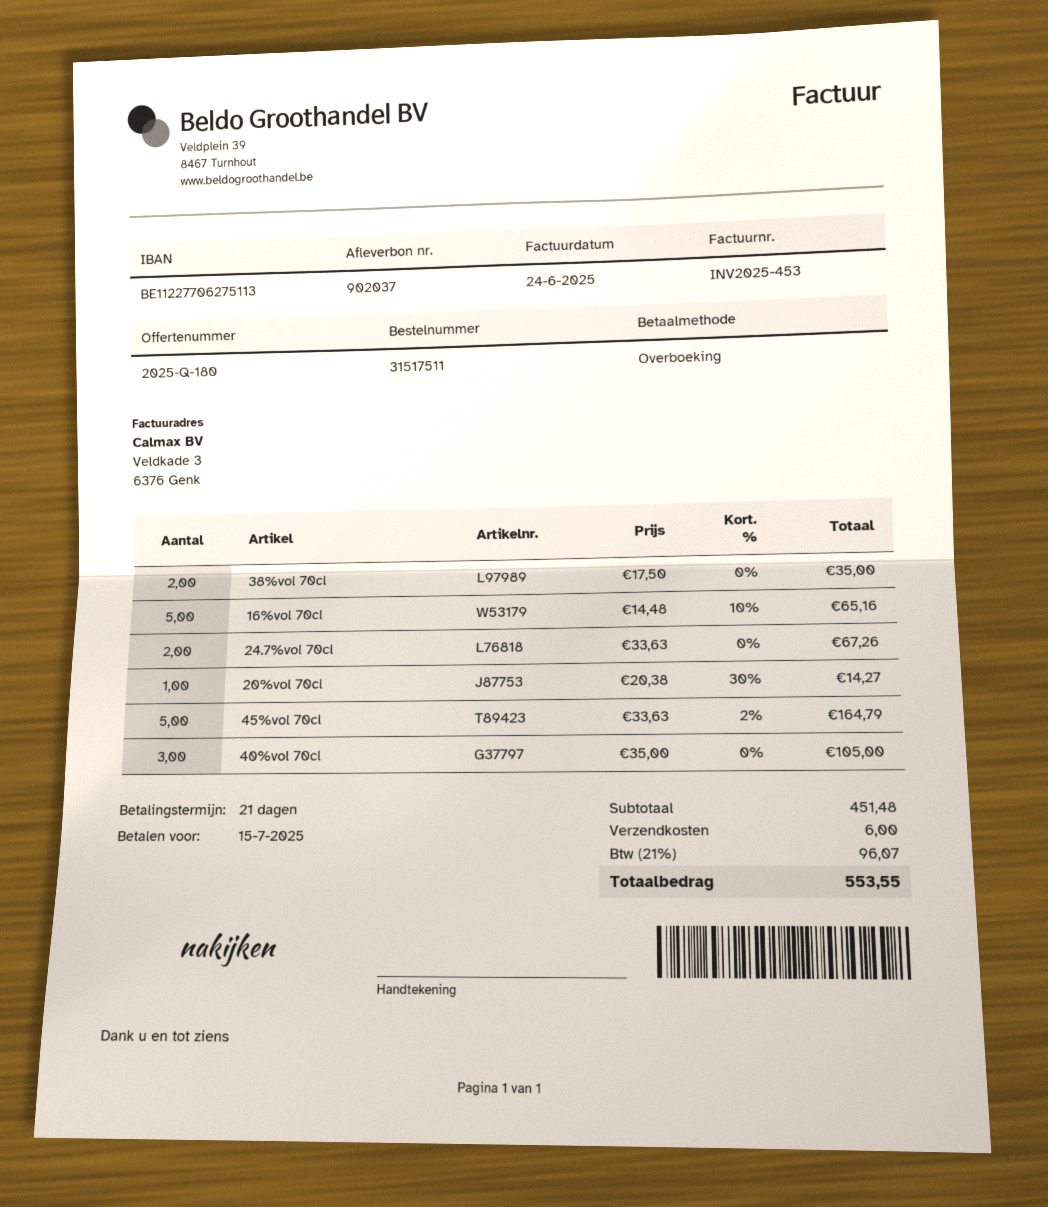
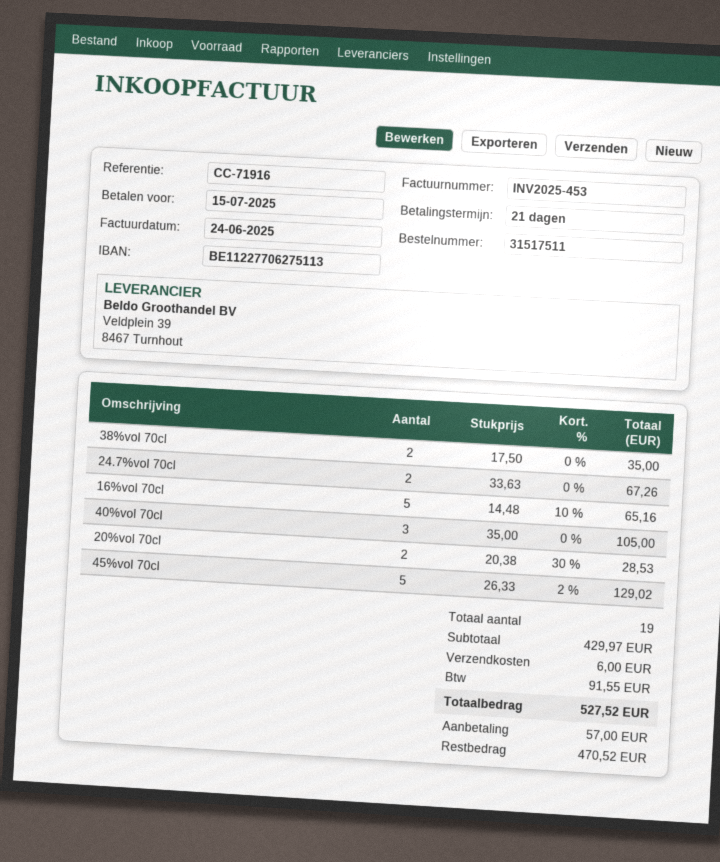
20%vol 70cl: 1 x 20.38 - 30% = 14.27 -> 2 x 20.38 - 30% = 28.53
45%vol 70cl: 5 x 33.63 - 2% = 164.79 -> 5 x 26.33 - 2% = 129.02
subtotal: 451.48 -> 429.97
tax: 96.07 -> 91.55
total: 553.55 -> 527.52

